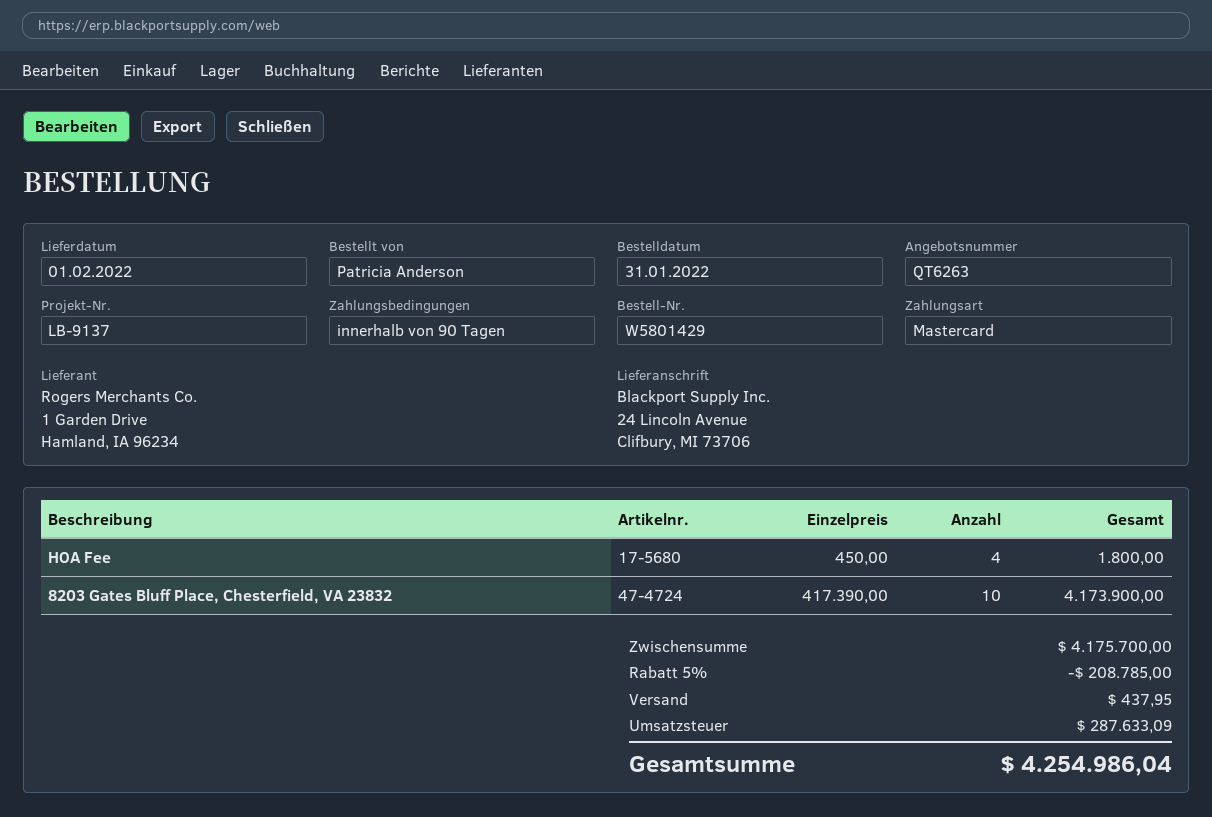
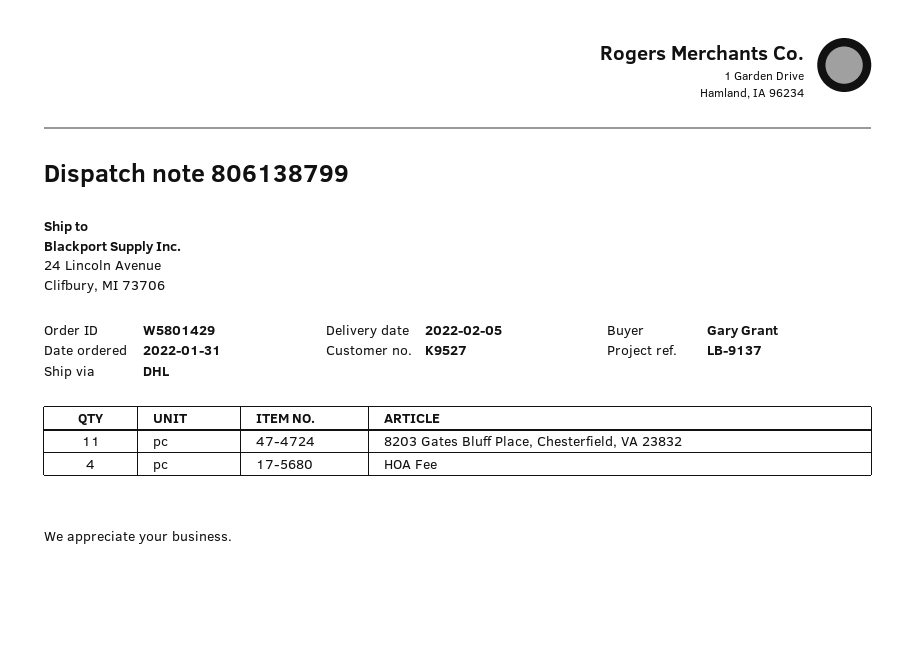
delivery date: 2022-02-01 -> 2022-02-05
ordered by: Patricia Anderson -> Gary Grant
8203 Gates Bluff Place, Chesterfield, VA 23832: 10 -> 11

